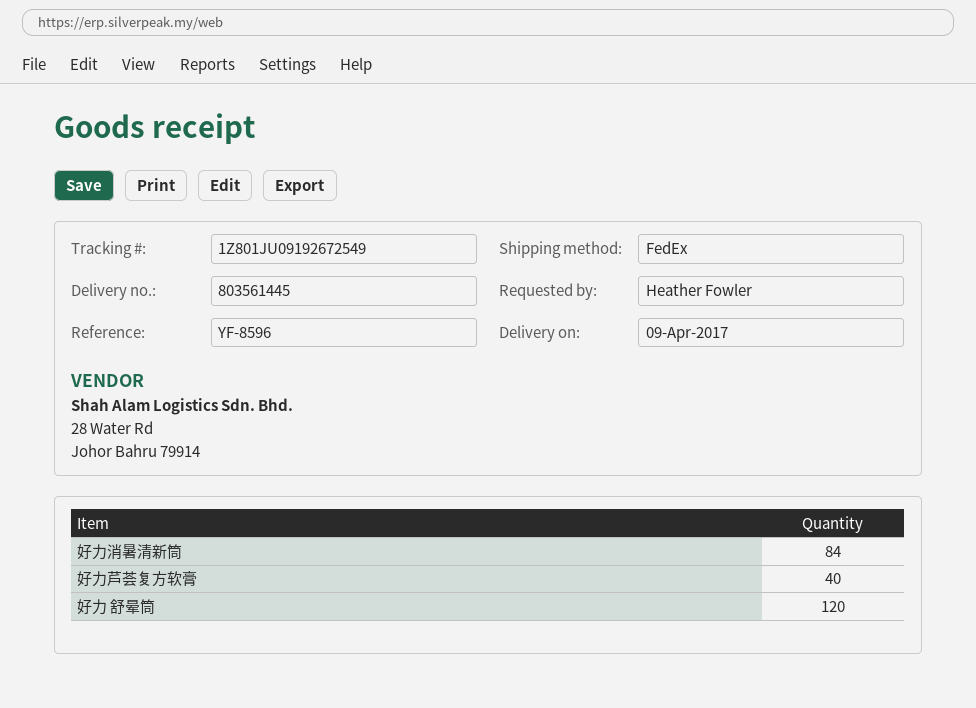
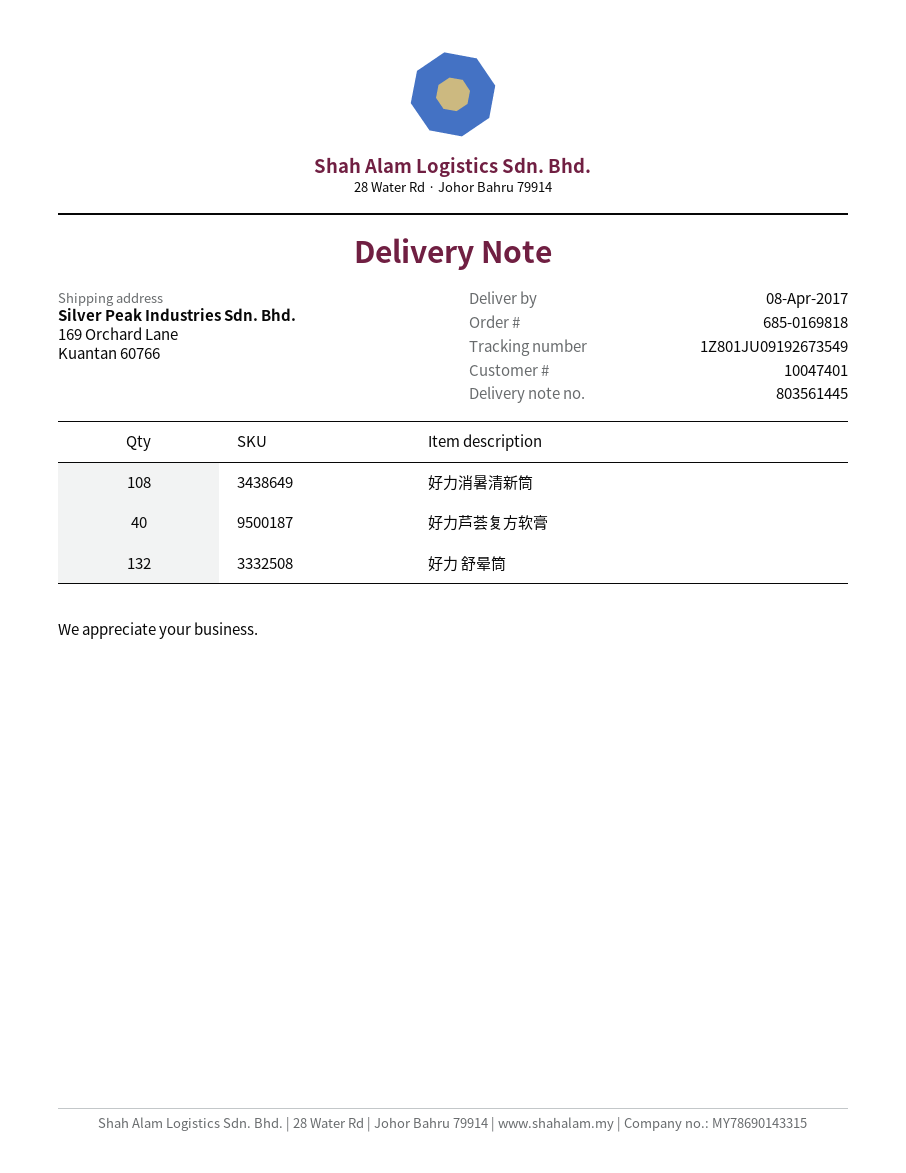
delivery date: 2017-04-09 -> 2017-04-08
tracking number: 1Z801JU09192672549 -> 1Z801JU09192673549
好力消暑清新筒: 84 -> 108
好力 舒晕筒: 120 -> 132

